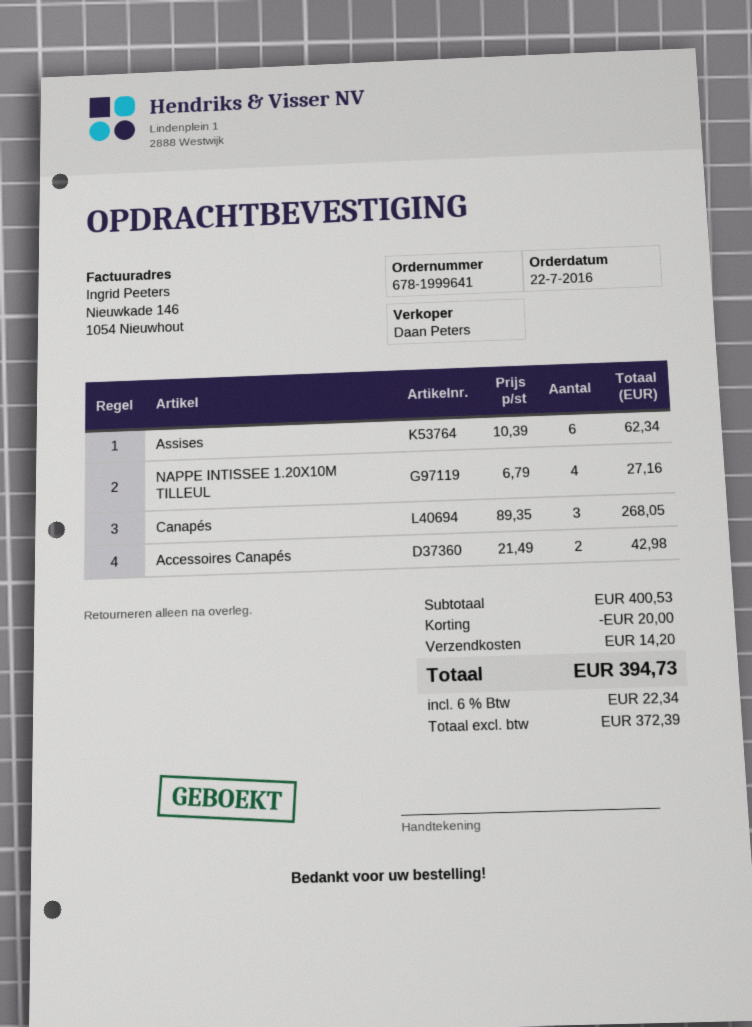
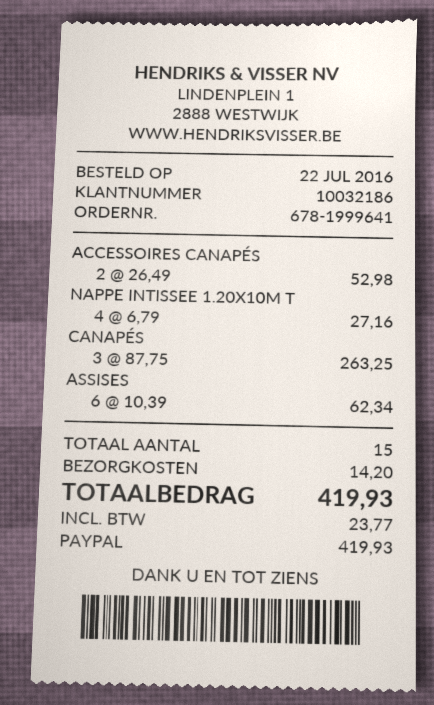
Canapés: 3 x 89.35 = 268.05 -> 3 x 87.75 = 263.25
Accessoires Canapés: 2 x 21.49 = 42.98 -> 2 x 26.49 = 52.98
discount: 20.00 -> none
tax: 22.34 -> 23.77
total: 394.73 -> 419.93

